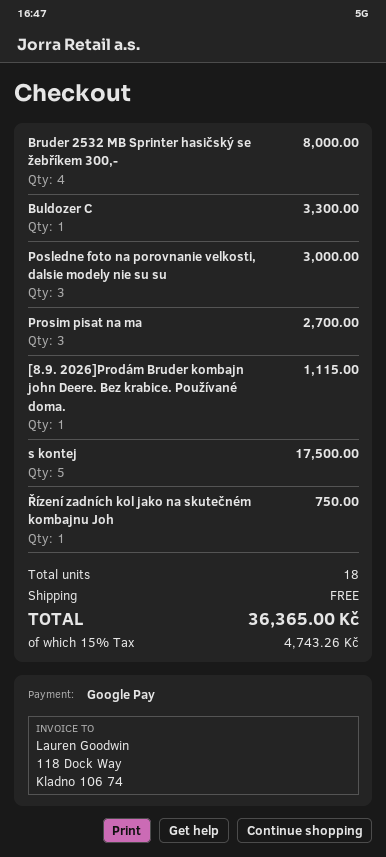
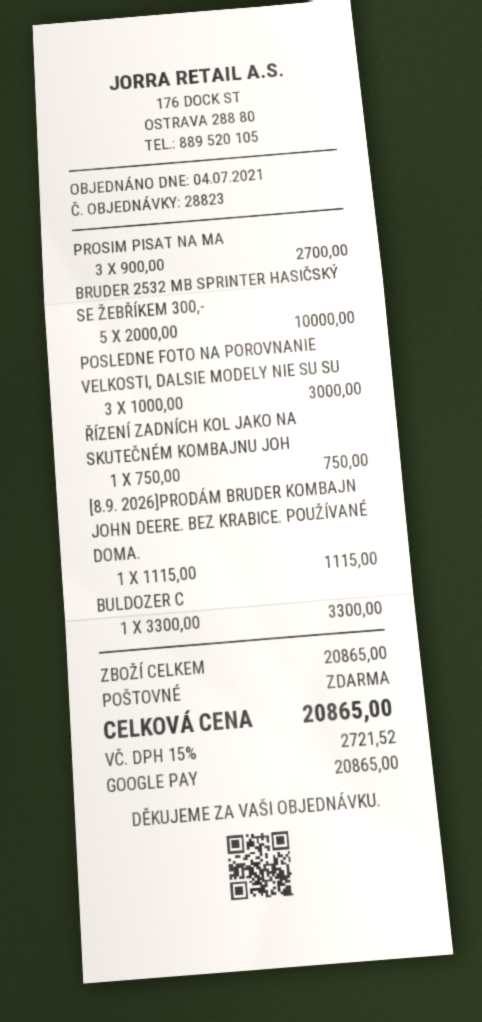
Bruder 2532 MB Sprinter hasičský se žebříkem 300,-: 4 for 8000.00 -> 5 for 10000.00
s kontej: 5 for 17500.00 -> none
tax: 15% = 4743.26 -> 15% = 2721.52
total: 36365.00 -> 20865.00

